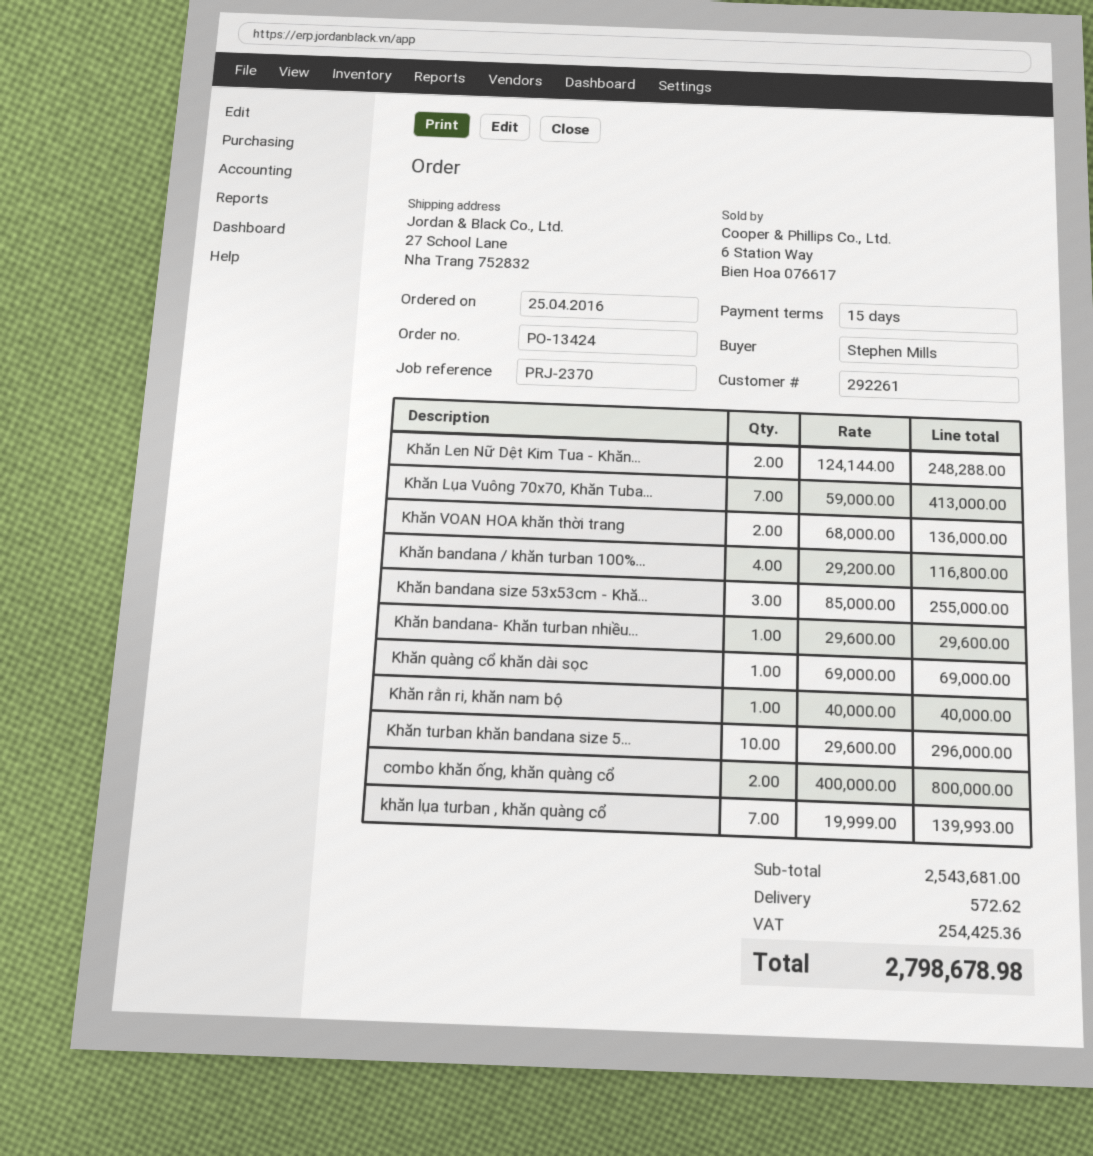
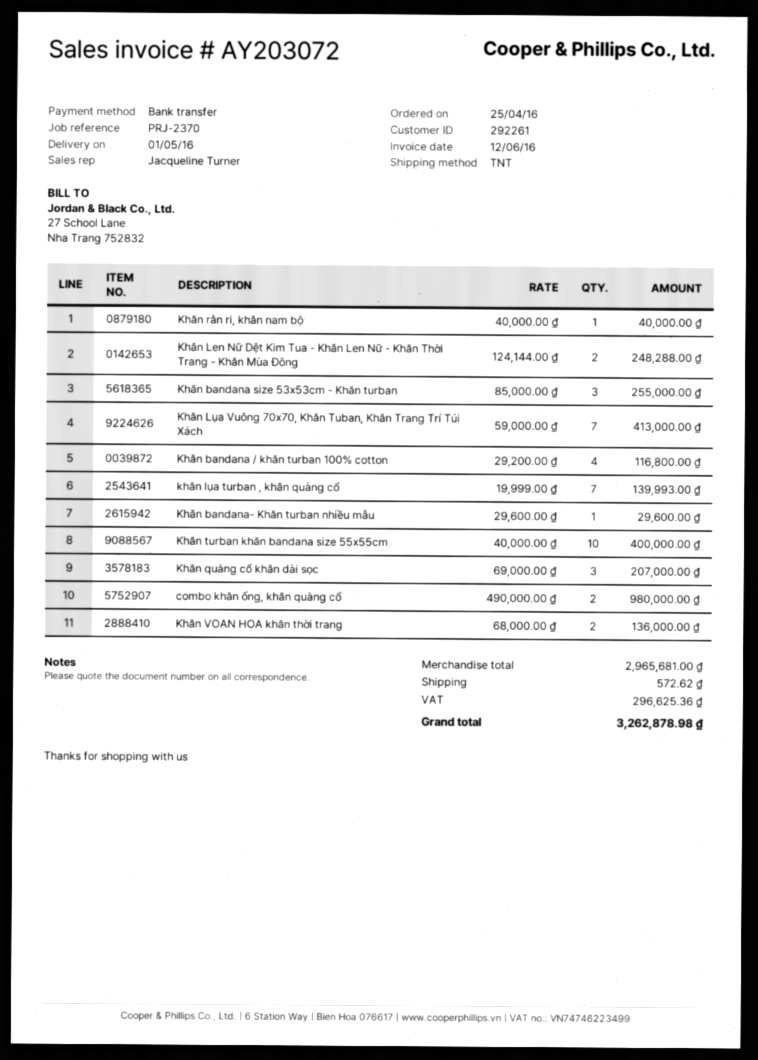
Khăn quàng cổ khăn dài sọc: 1 x 69000.00 = 69000.00 -> 3 x 69000.00 = 207000.00
Khăn turban khăn bandana size 5...: 10 x 29600.00 = 296000.00 -> 10 x 40000.00 = 400000.00
combo khăn ống, khăn quàng cổ: 2 x 400000.00 = 800000.00 -> 2 x 490000.00 = 980000.00
subtotal: 2543681.00 -> 2965681.00
tax: 254425.36 -> 296625.36
total: 2798678.98 -> 3262878.98

